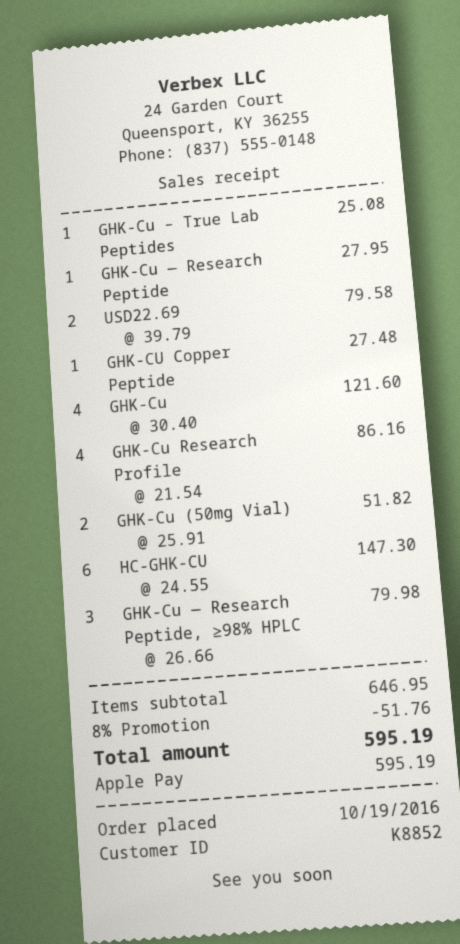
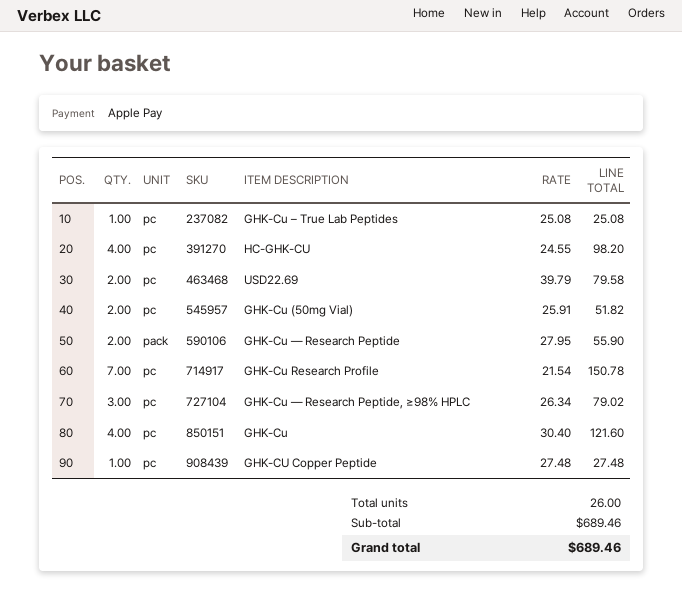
GHK-Cu — Research Peptide: 1 x 27.95 = 27.95 -> 2 x 27.95 = 55.90
GHK-Cu Research Profile: 4 x 21.54 = 86.16 -> 7 x 21.54 = 150.78
HC-GHK-CU: 6 x 24.55 = 147.30 -> 4 x 24.55 = 98.20
GHK-Cu — Research Peptide, ≥98% HPLC: 3 x 26.66 = 79.98 -> 3 x 26.34 = 79.02
subtotal: 646.95 -> 689.46
discount: 8% = 51.76 -> none
total: 595.19 -> 689.46

